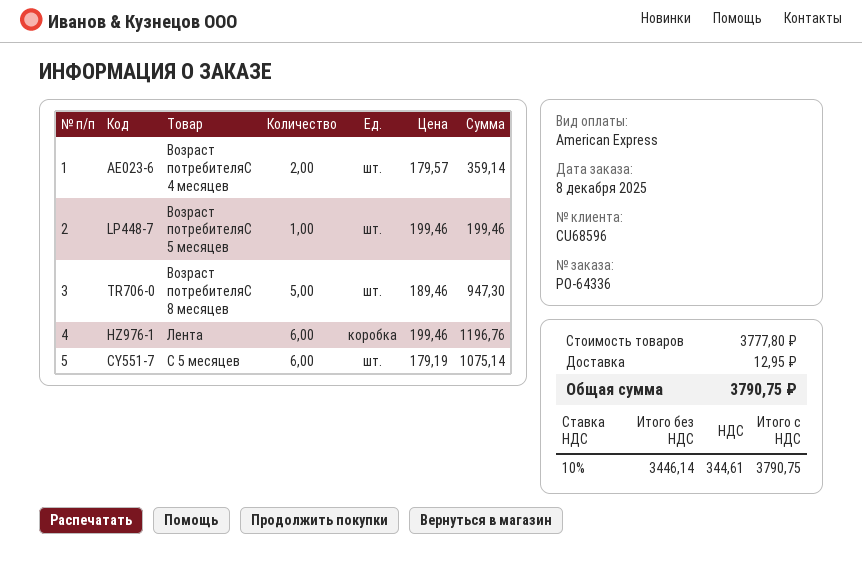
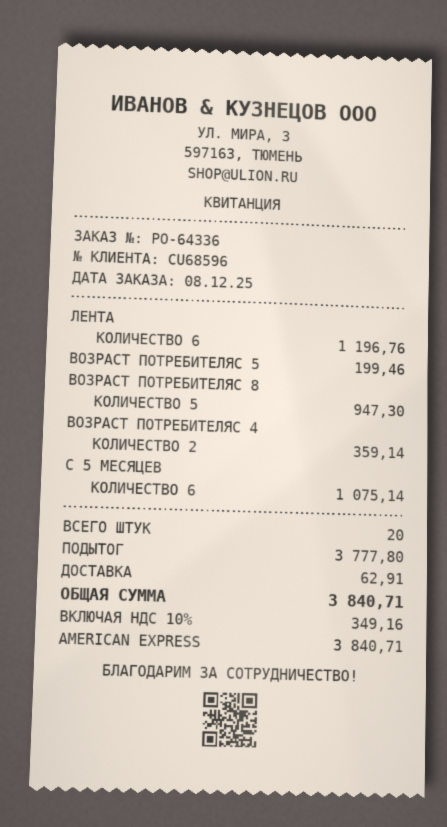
shipping: 12.95 -> 62.91
tax: 10% = 344.61 -> 10% = 349.16
total: 3790.75 -> 3840.71

